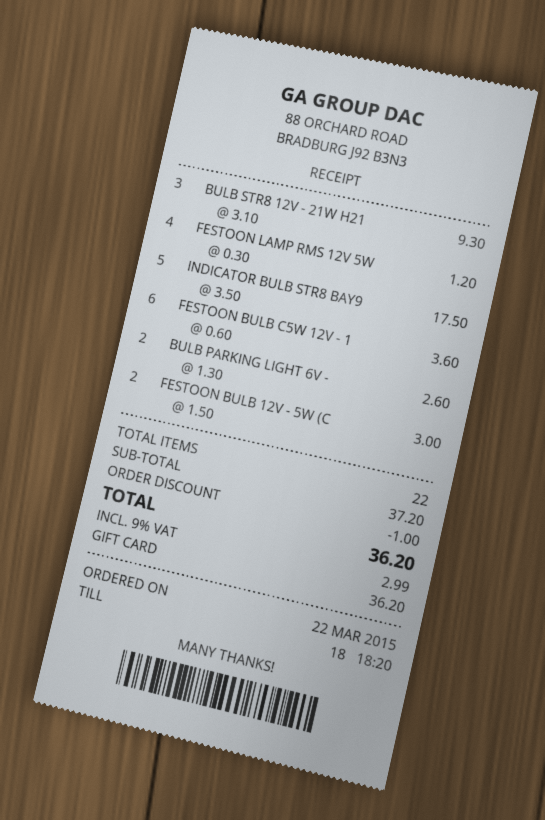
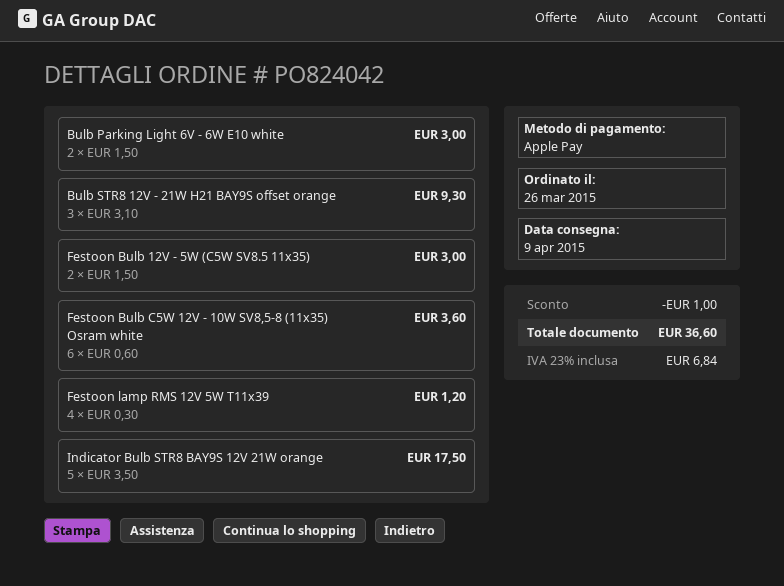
order date: 2015-03-22 -> 2015-03-26
payment method: gift card -> Apple Pay
BULB PARKING LIGHT 6V -: 2 x 1.30 = 2.60 -> 2 x 1.50 = 3.00
tax: 9% = 2.99 -> 23% = 6.84
total: 36.20 -> 36.60

